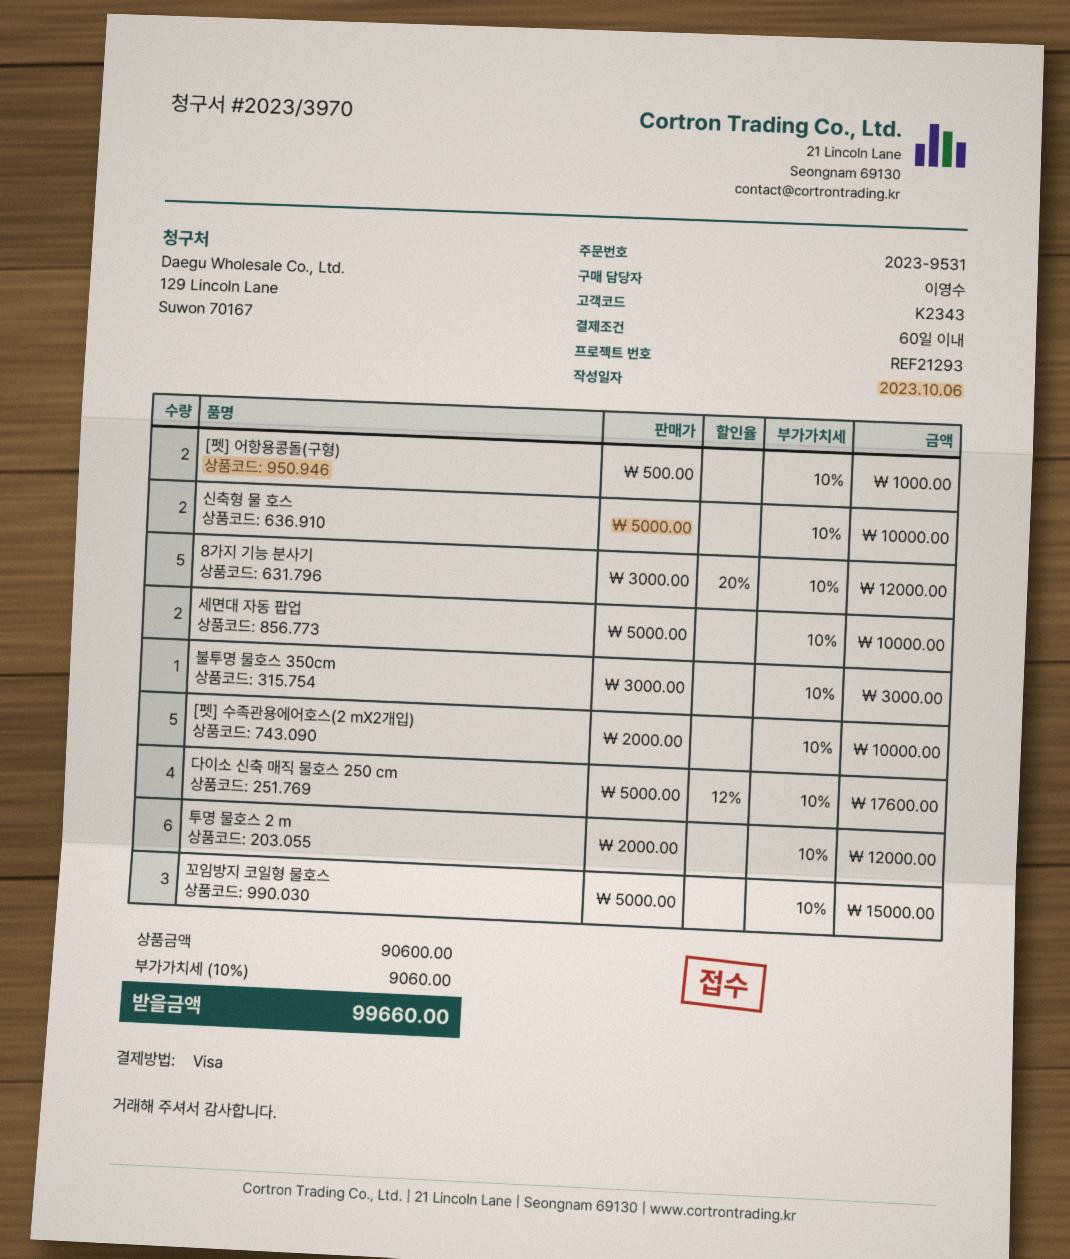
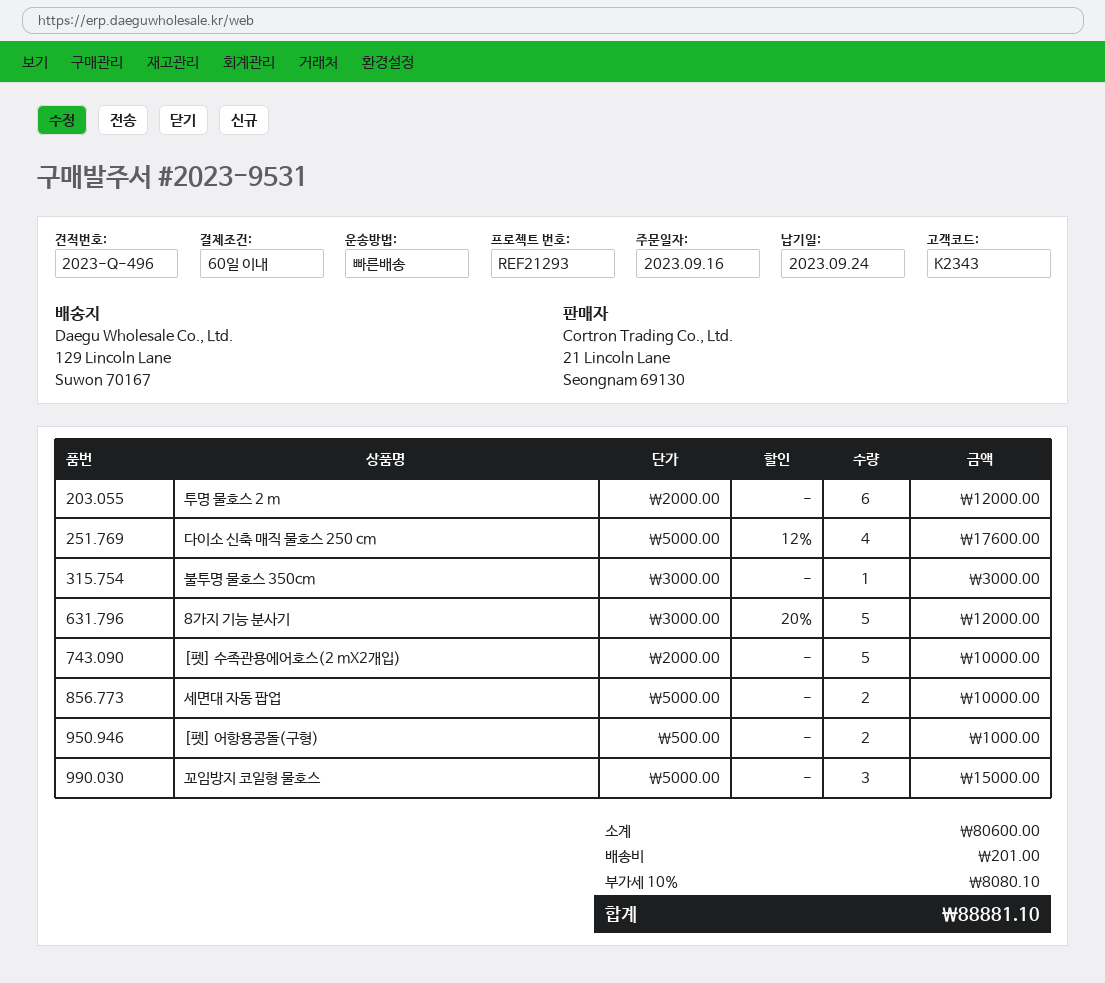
신축형 물 호스: 2 x 5000.00 = 10000.00 -> none
subtotal: 90600.00 -> 80600.00
shipping: none -> 201.00
tax: 10% = 9060.00 -> 10% = 8080.10
total: 99660.00 -> 88881.10

